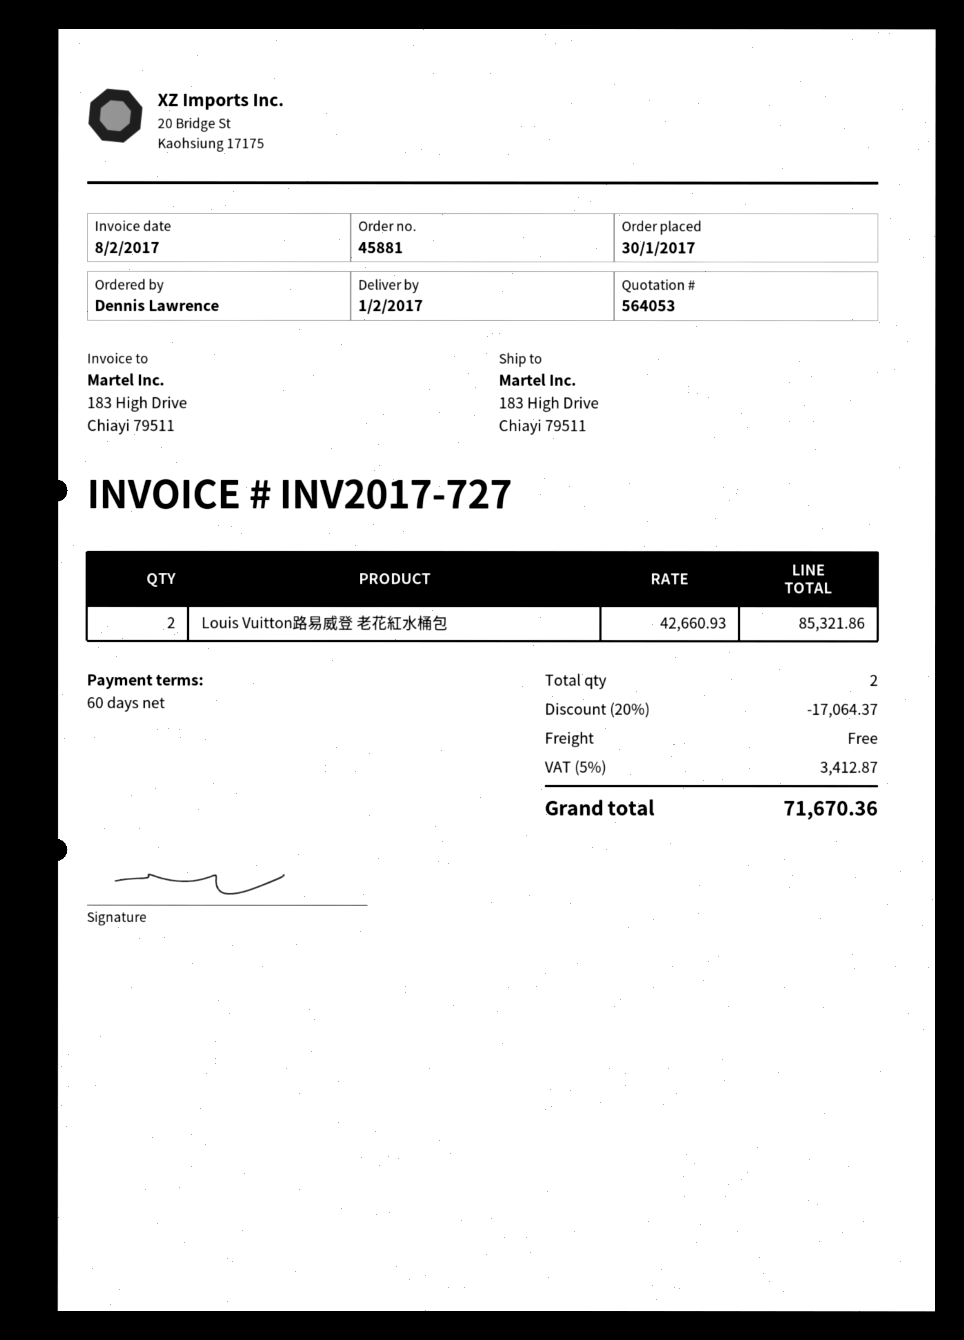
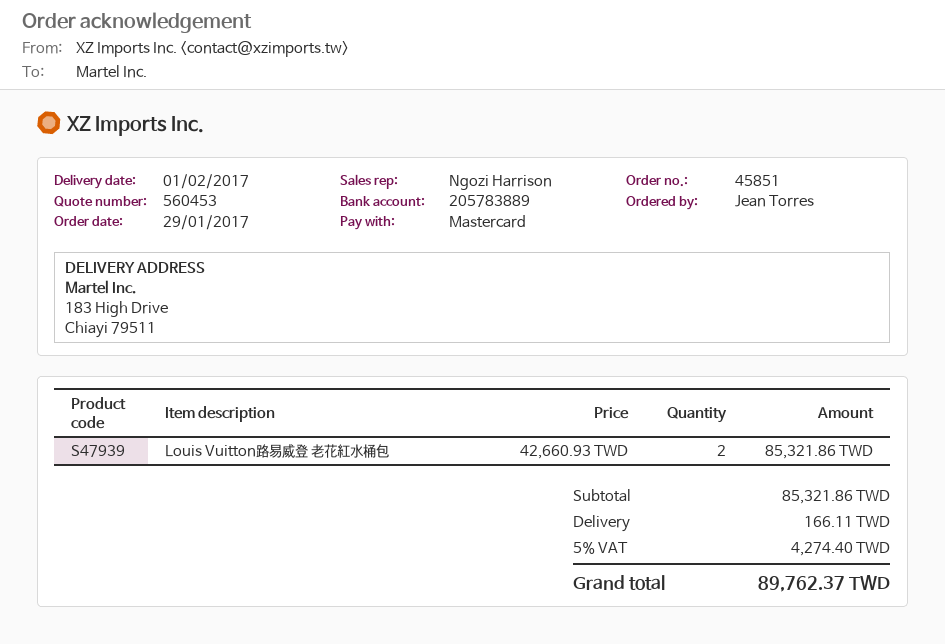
quote number: 564053 -> 560453
order number: 45881 -> 45851
order date: 2017-01-30 -> 2017-01-29
ordered by: Dennis Lawrence -> Jean Torres
discount: 20% = 17064.37 -> none
shipping: 0.00 -> 166.11
tax: 5% = 3412.87 -> 5% = 4274.40
total: 71670.36 -> 89762.37

